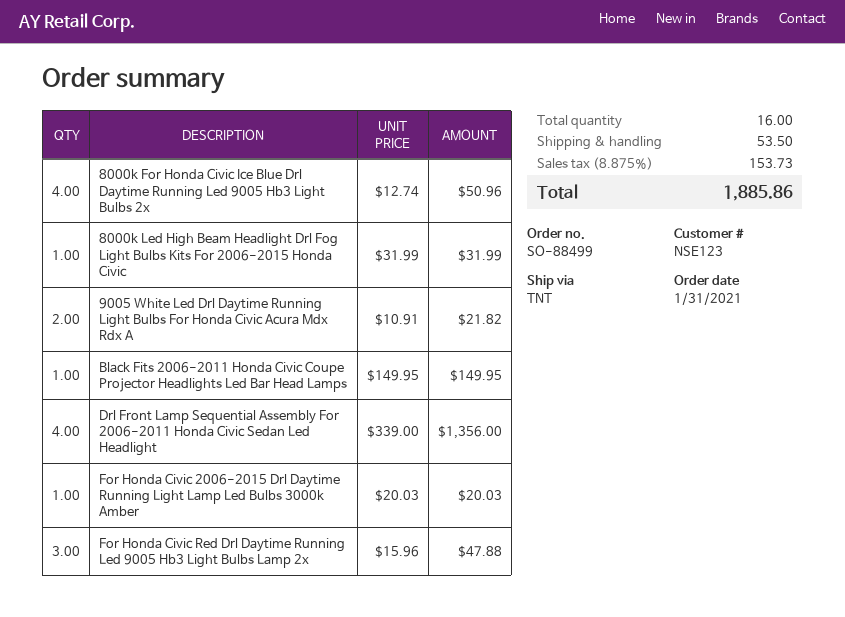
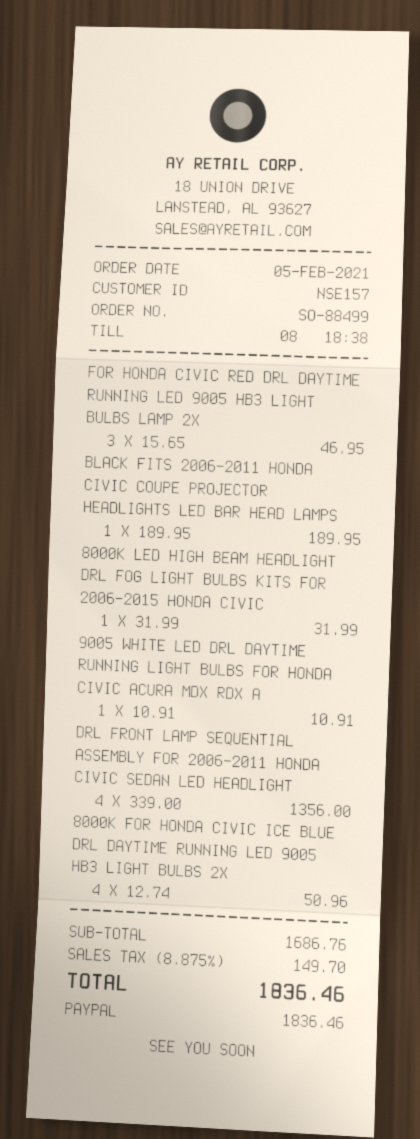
order date: 2021-01-31 -> 2021-02-05
customer number: NSE123 -> NSE157
9005 White Led Drl Daytime Running Light Bulbs For Honda Civic Acura Mdx Rdx A: 2 x 10.91 = 21.82 -> 1 x 10.91 = 10.91
Black Fits 2006-2011 Honda Civic Coupe Projector Headlights Led Bar Head Lamps: 1 x 149.95 = 149.95 -> 1 x 189.95 = 189.95
For Honda Civic 2006-2015 Drl Daytime Running Light Lamp Led Bulbs 3000k Amber: 1 x 20.03 = 20.03 -> none
For Honda Civic Red Drl Daytime Running Led 9005 Hb3 Light Bulbs Lamp 2x: 3 x 15.96 = 47.88 -> 3 x 15.65 = 46.95
shipping: 53.50 -> none
tax: 8.875% = 153.73 -> 8.875% = 149.70
total: 1885.86 -> 1836.46

